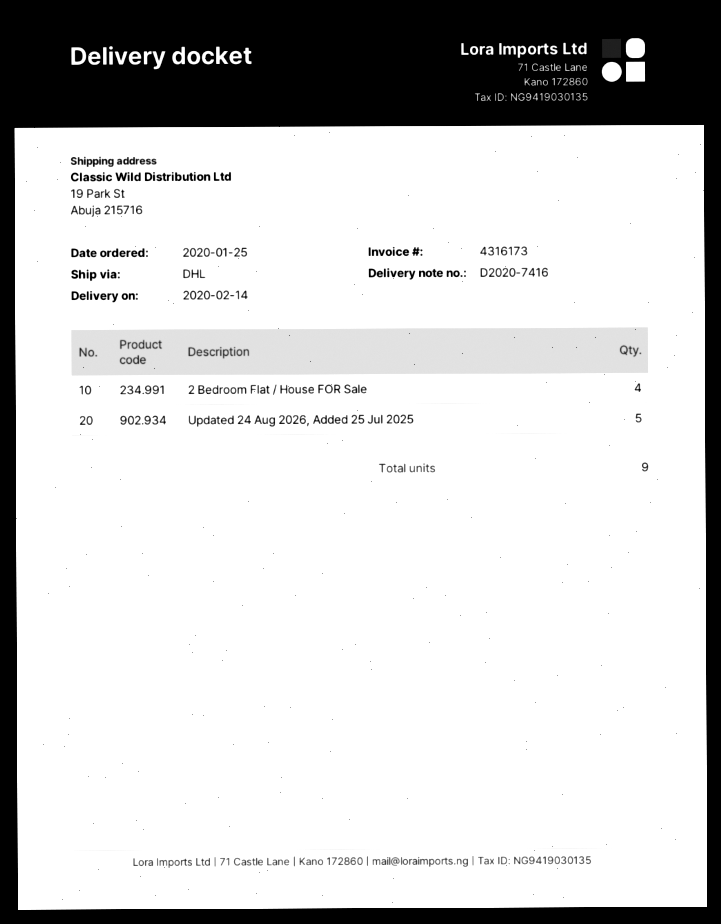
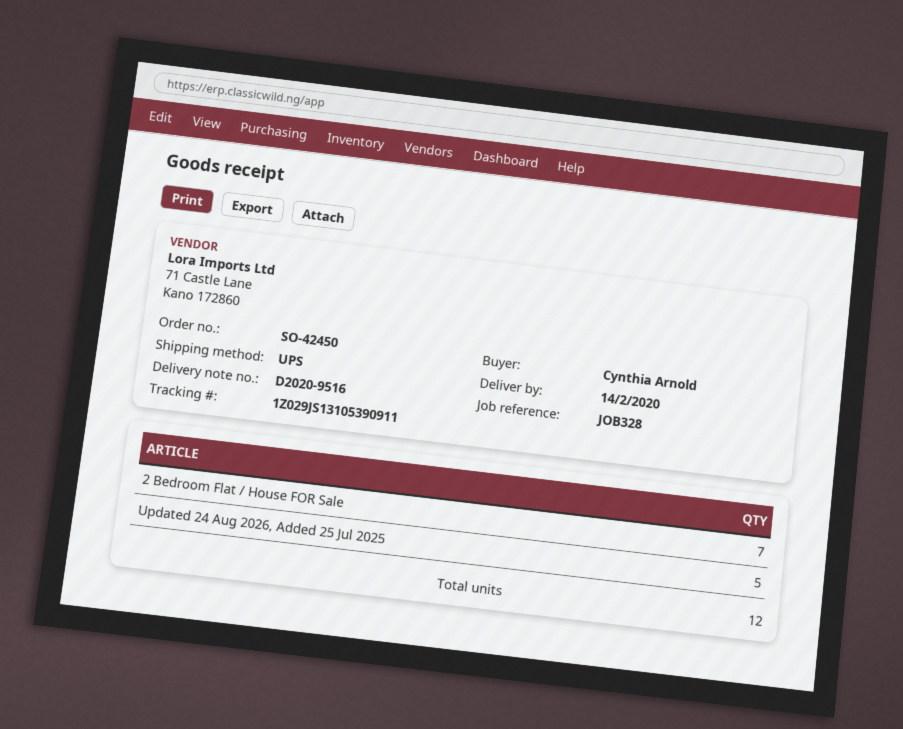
delivery note number: D2020-7416 -> D2020-9516
shipping method: DHL -> UPS
2 Bedroom Flat / House FOR Sale: 4 -> 7
total quantity: 9 -> 12

